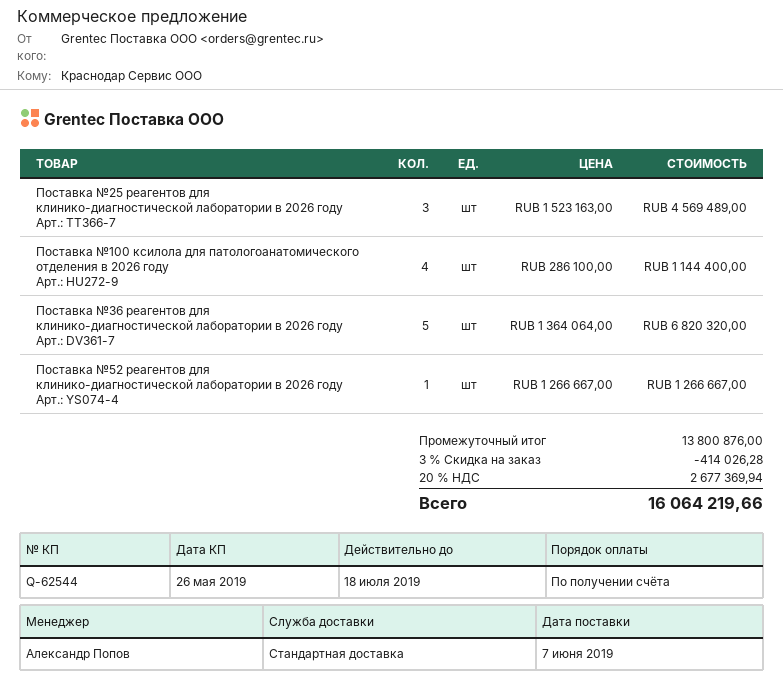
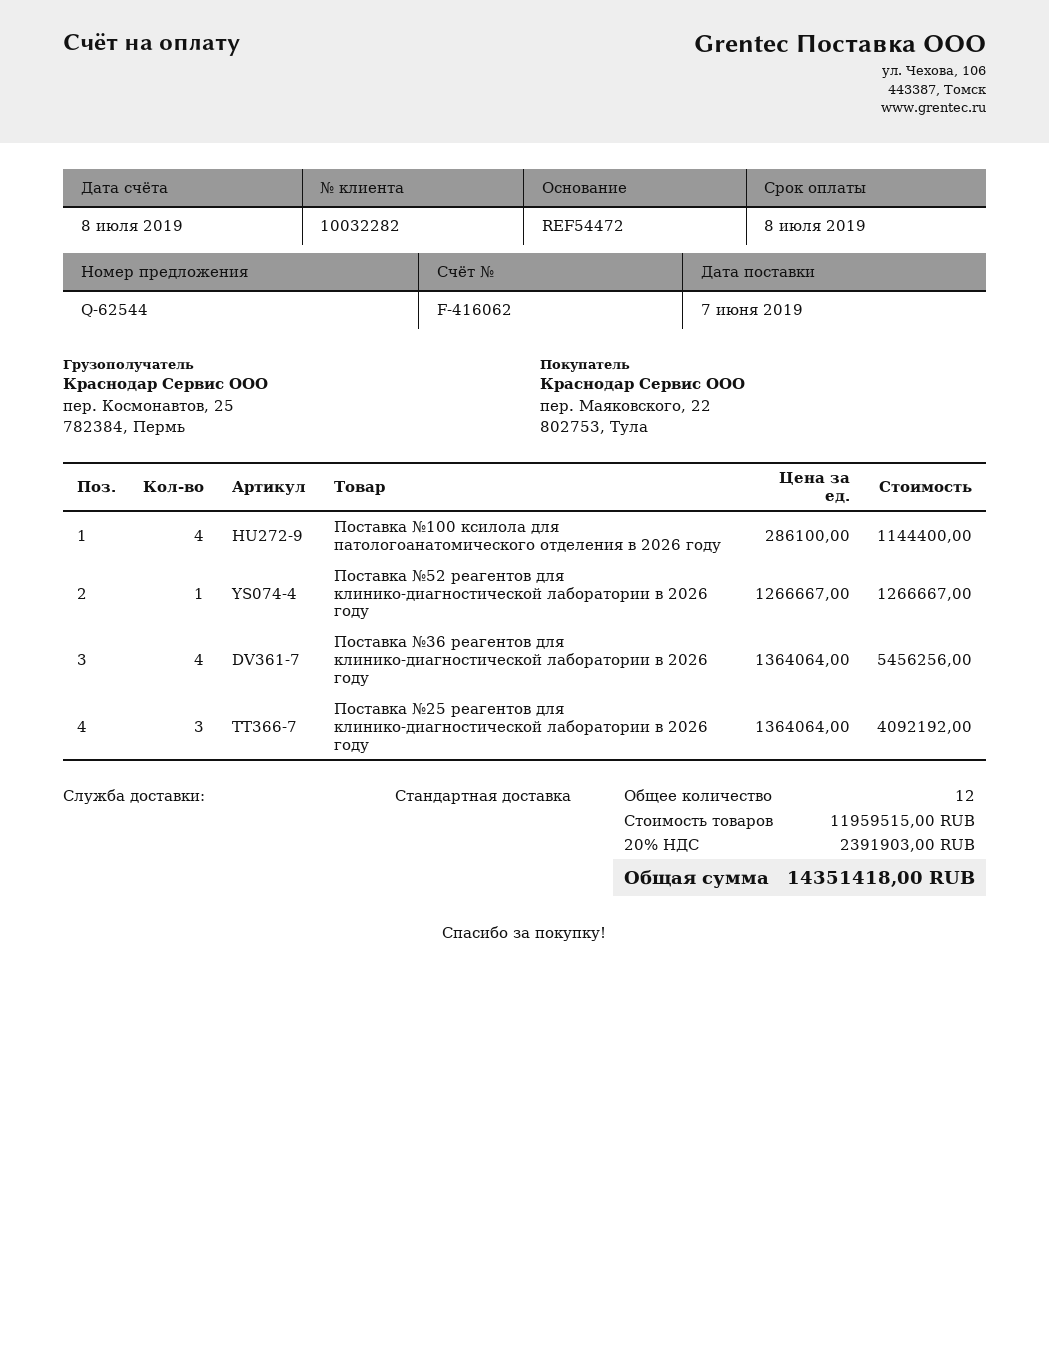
Поставка №25 реагентов для клинико-диагностической лаборатории в 2026 году: 3 x 1523163.00 = 4569489.00 -> 3 x 1364064.00 = 4092192.00
Поставка №36 реагентов для клинико-диагностической лаборатории в 2026 году: 5 x 1364064.00 = 6820320.00 -> 4 x 1364064.00 = 5456256.00
subtotal: 13800876.00 -> 11959515.00
discount: 3% = 414026.28 -> none
tax: 20% = 2677369.94 -> 20% = 2391903.00
total: 16064219.66 -> 14351418.00

